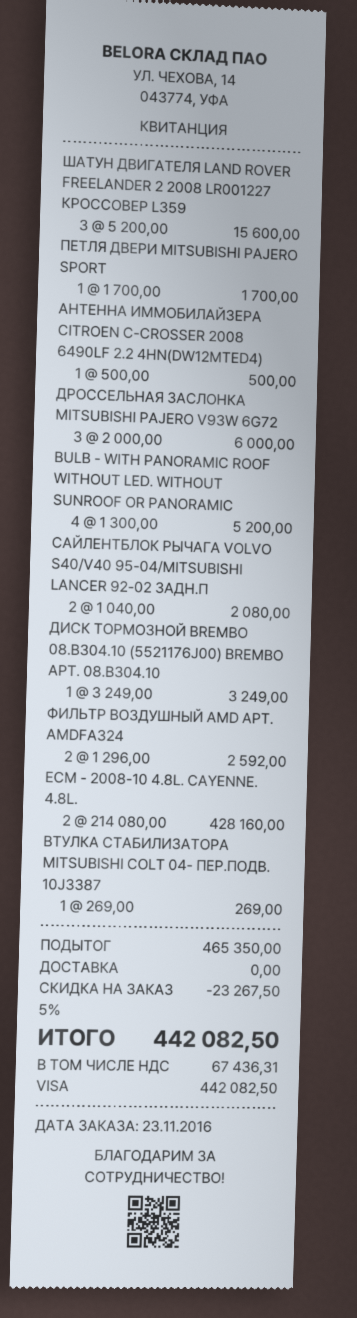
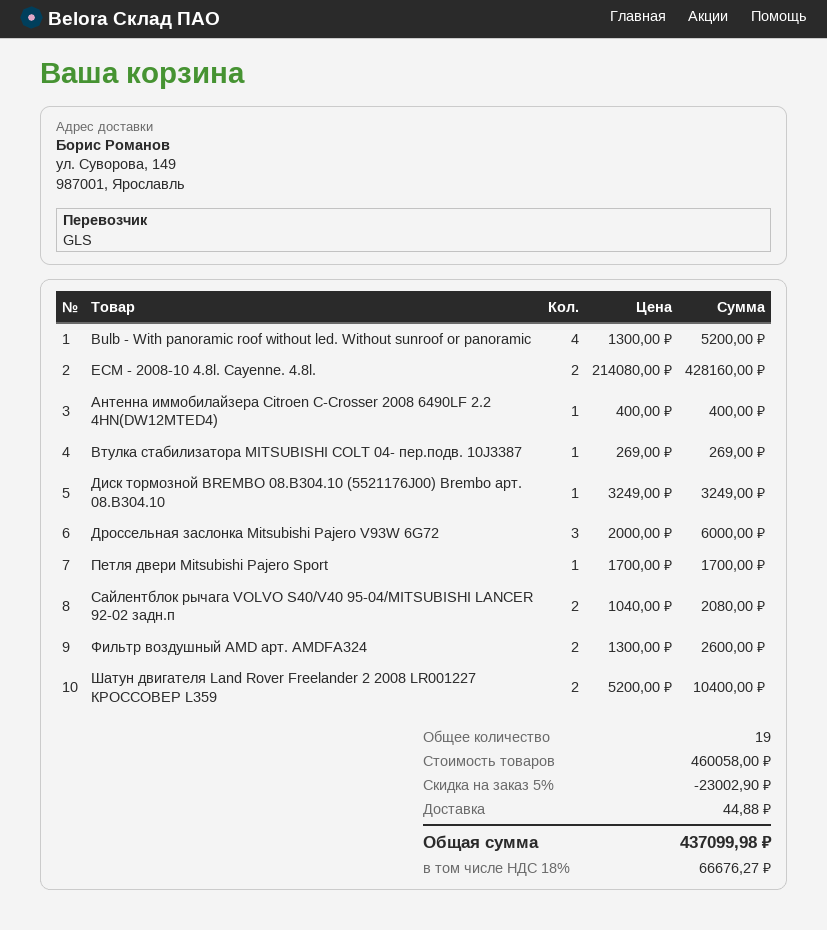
ШАТУН ДВИГАТЕЛЯ LAND ROVER FREELANDER 2 2008 LR001227 КРОССОВЕР L359: 3 x 5200.00 = 15600.00 -> 2 x 5200.00 = 10400.00
АНТЕННА ИММОБИЛАЙЗЕРА CITROEN C-CROSSER 2008 6490LF 2.2 4HN(DW12MTED4): 1 x 500.00 = 500.00 -> 1 x 400.00 = 400.00
ФИЛЬТР ВОЗДУШНЫЙ AMD АРТ. AMDFA324: 2 x 1296.00 = 2592.00 -> 2 x 1300.00 = 2600.00
subtotal: 465350.00 -> 460058.00
discount: 5% = 23267.50 -> 5% = 23002.90
shipping: 0.00 -> 44.88
tax: 67436.31 -> 66676.27
total: 442082.50 -> 437099.98

